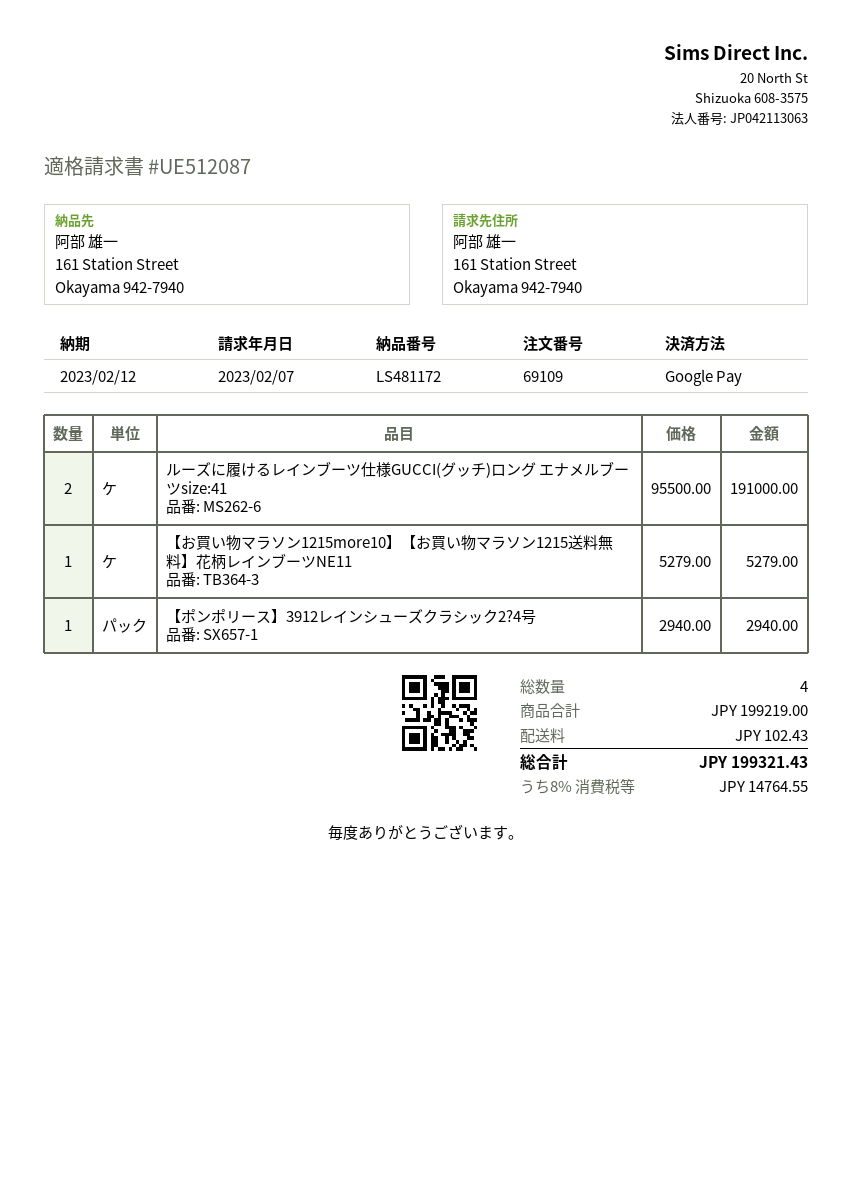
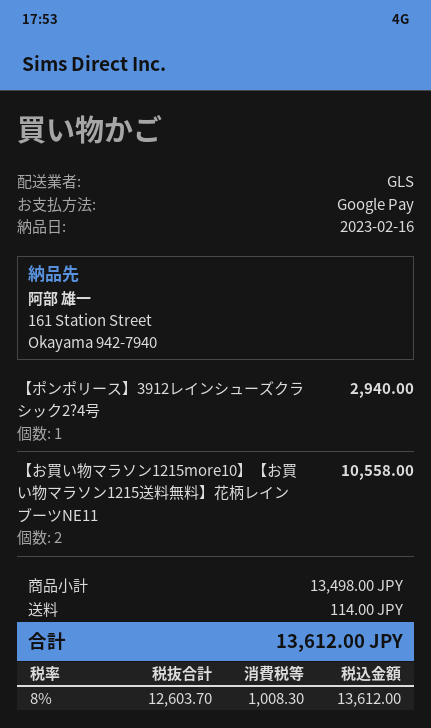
delivery date: 2023-02-12 -> 2023-02-16
ルーズに履けるレインブーツ仕様GUCCI(グッチ)ロング エナメルブーツsize:41: 2 for 191000.00 -> none
【お買い物マラソン1215more10】【お買い物マラソン1215送料無料】花柄レインブーツNE11: 1 for 5279.00 -> 2 for 10558.00
subtotal: 199219.00 -> 13498.00
shipping: 102.43 -> 114.00
tax: 8% = 14764.55 -> 8% = 1008.30
total: 199321.43 -> 13612.00

